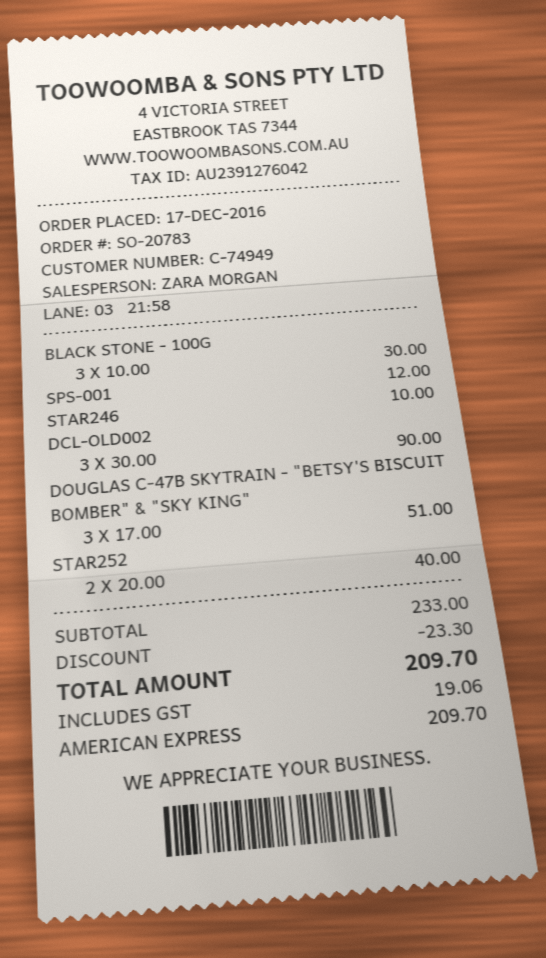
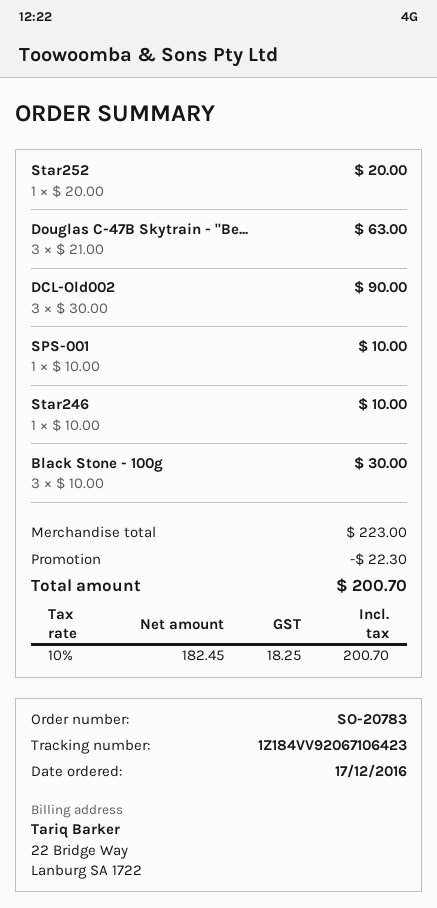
SPS-001: 1 x 12.00 = 12.00 -> 1 x 10.00 = 10.00
DOUGLAS C-47B SKYTRAIN - "BETSY'S BISCUIT BOMBER" & "SKY KING": 3 x 17.00 = 51.00 -> 3 x 21.00 = 63.00
STAR252: 2 x 20.00 = 40.00 -> 1 x 20.00 = 20.00
subtotal: 233.00 -> 223.00
discount: 23.30 -> 22.30
tax: 19.06 -> 18.25
total: 209.70 -> 200.70

